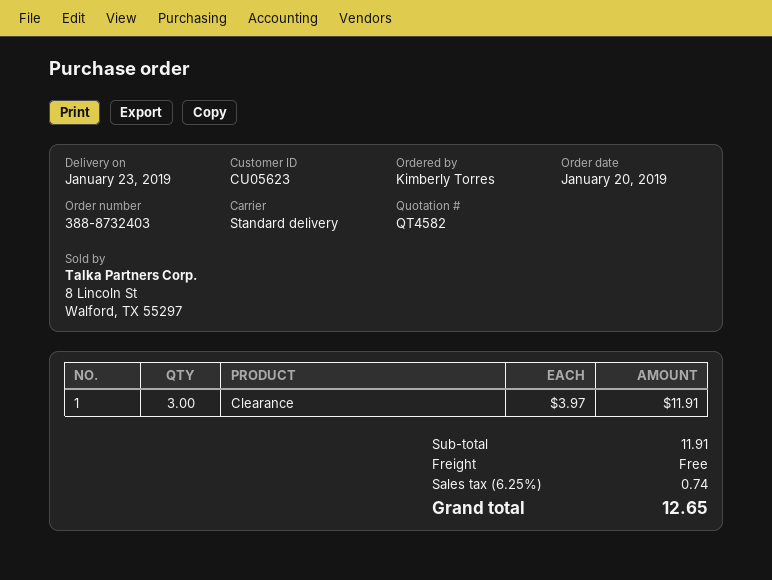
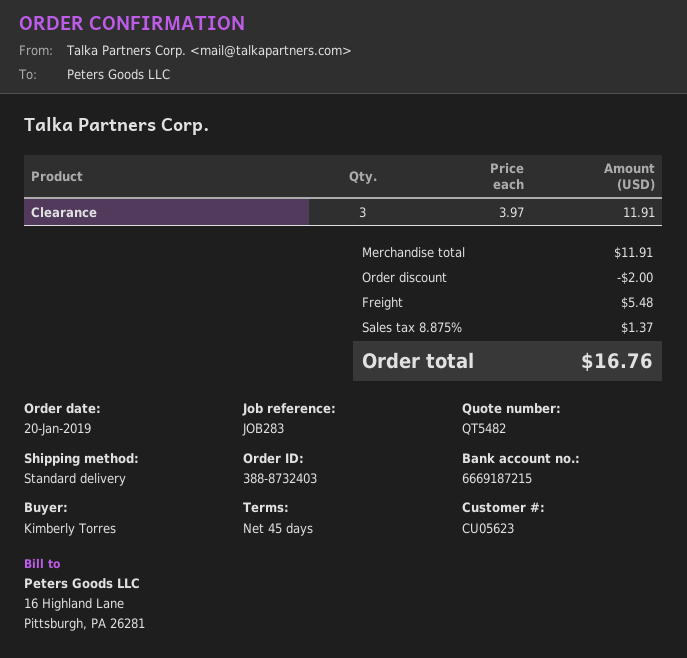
quote number: QT4582 -> QT5482
discount: none -> 2.00
shipping: 0.00 -> 5.48
tax: 6.25% = 0.74 -> 8.875% = 1.37
total: 12.65 -> 16.76

